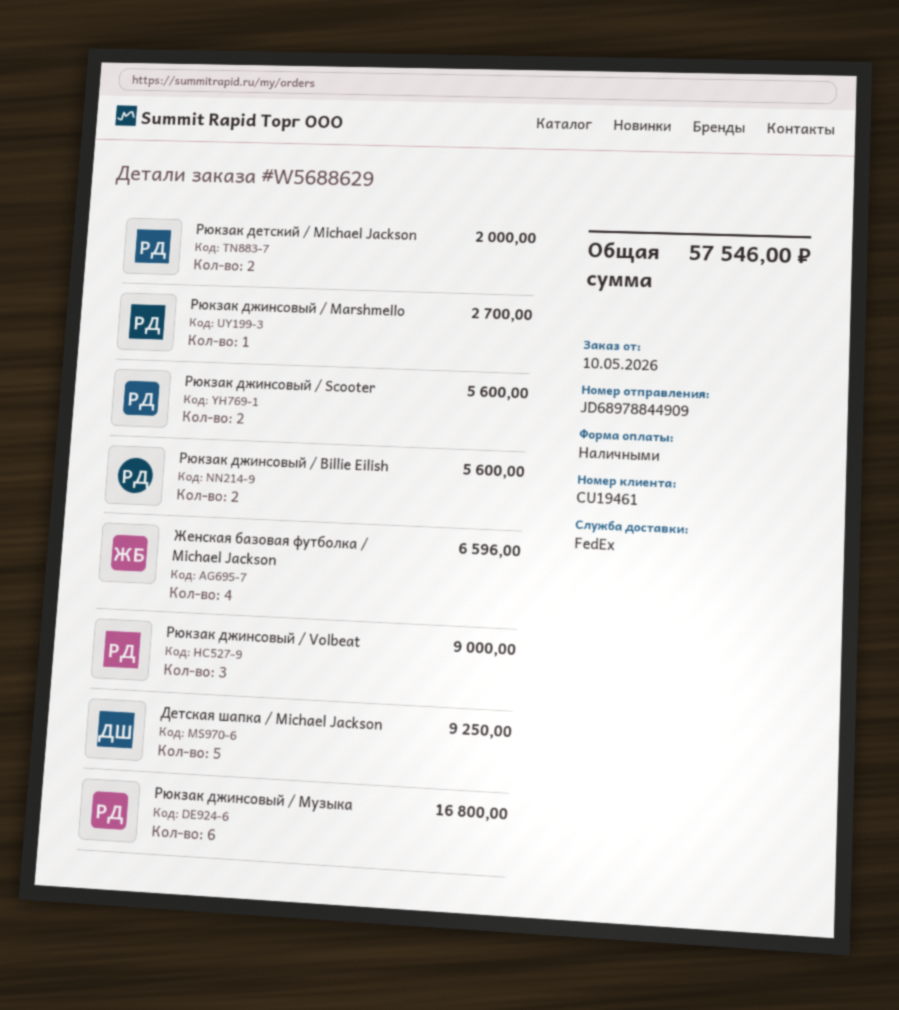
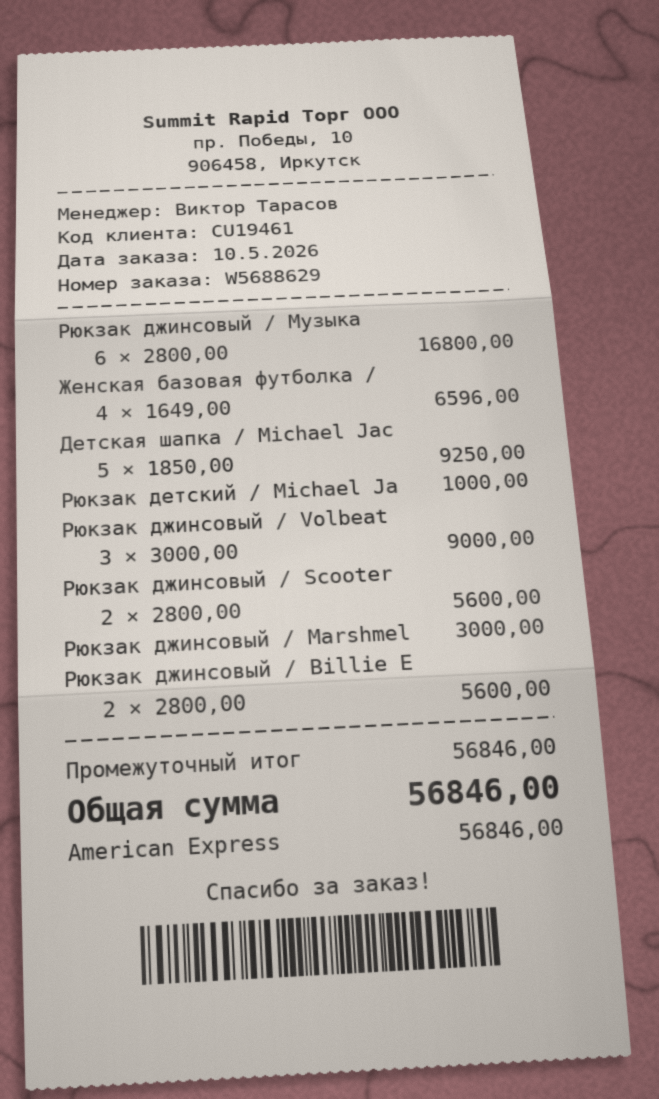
payment method: cash -> American Express
Рюкзак детский / Michael Jackson: 2 for 2000.00 -> 1 for 1000.00
Рюкзак джинсовый / Marshmello: 1 for 2700.00 -> 1 for 3000.00
total: 57546.00 -> 56846.00

